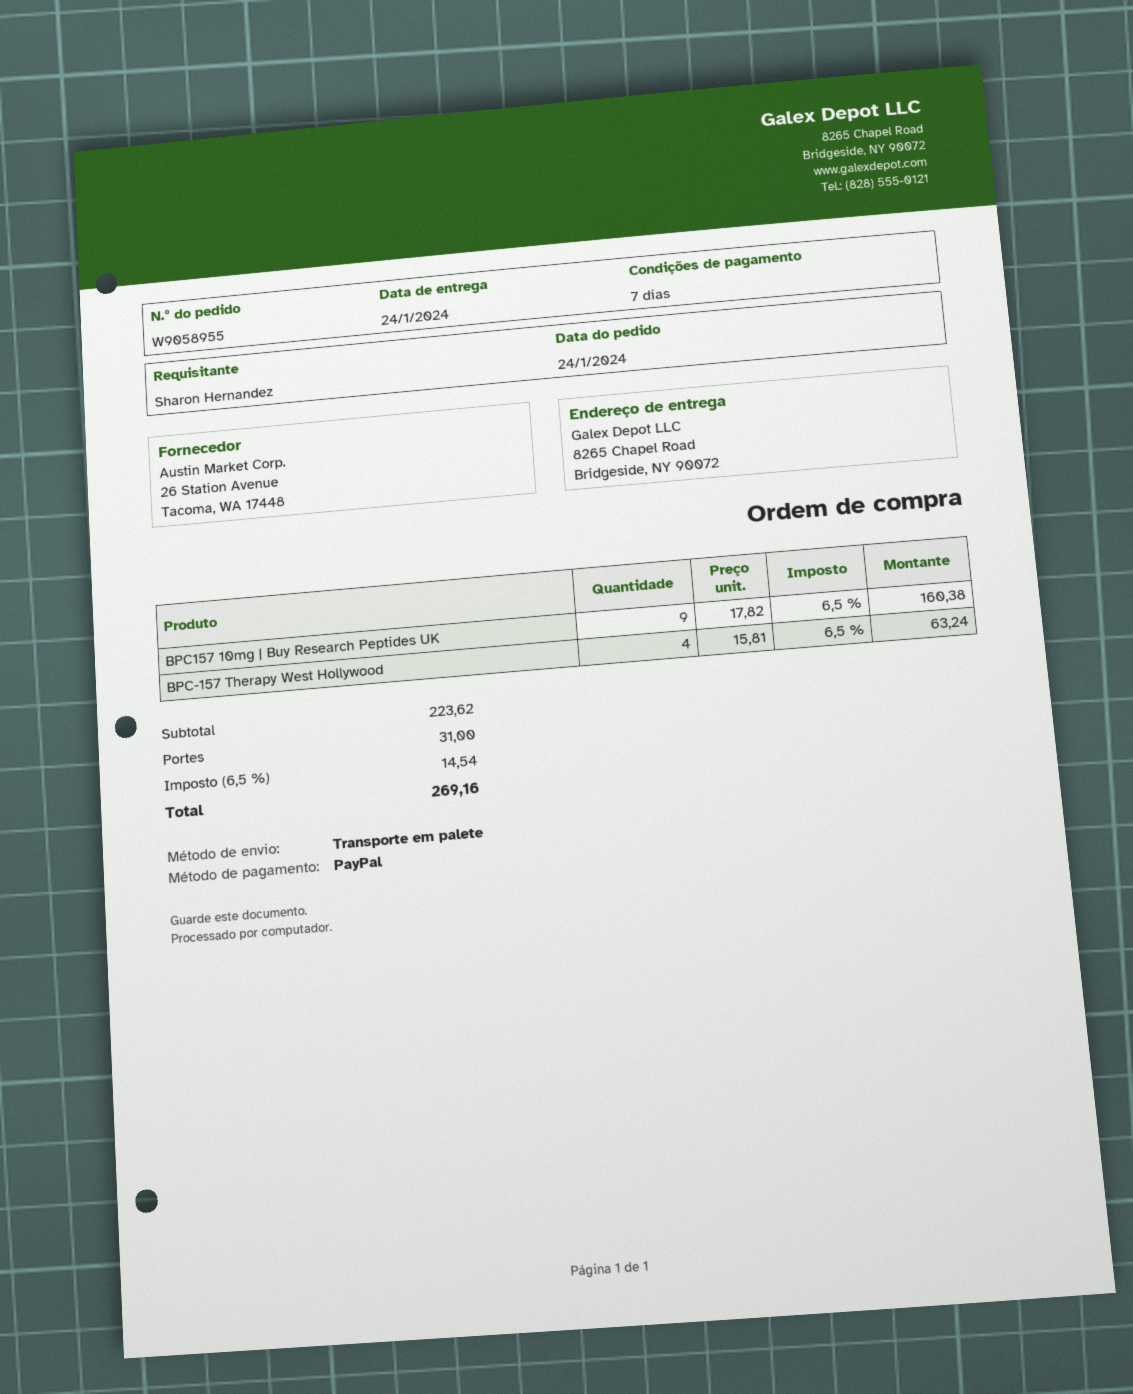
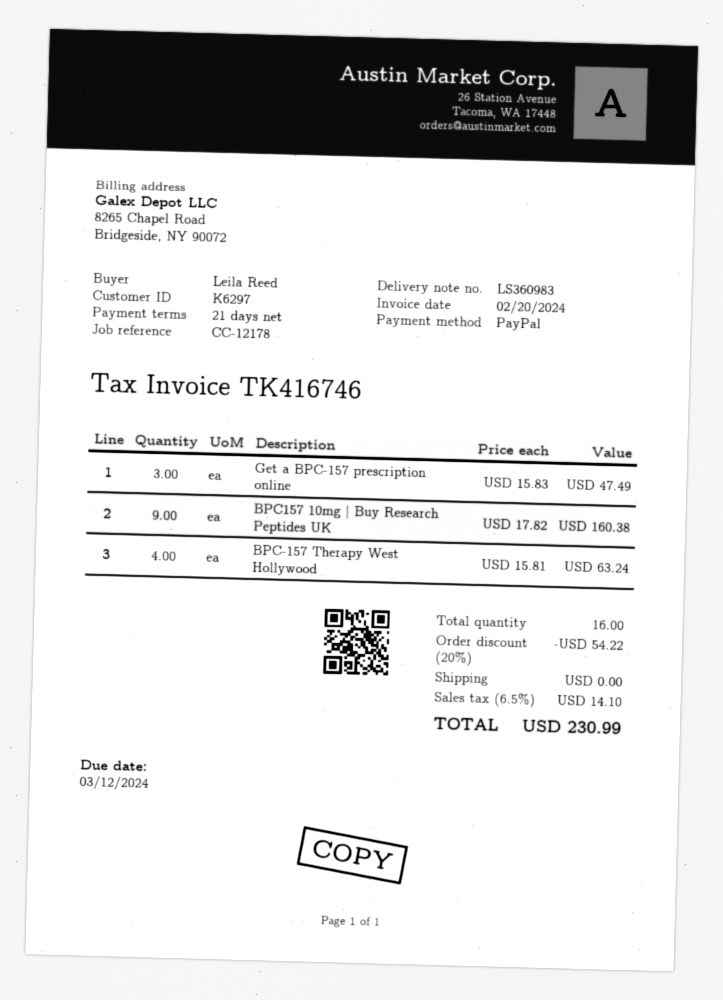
payment terms: 7 days -> 21 days
ordered by: Sharon Hernandez -> Leila Reed
Get a BPC-157 prescription online: none -> 3 x 15.83 = 47.49
discount: none -> 20% = 54.22
shipping: 31.00 -> 0.00
tax: 6.5% = 14.54 -> 6.5% = 14.10
total: 269.16 -> 230.99

